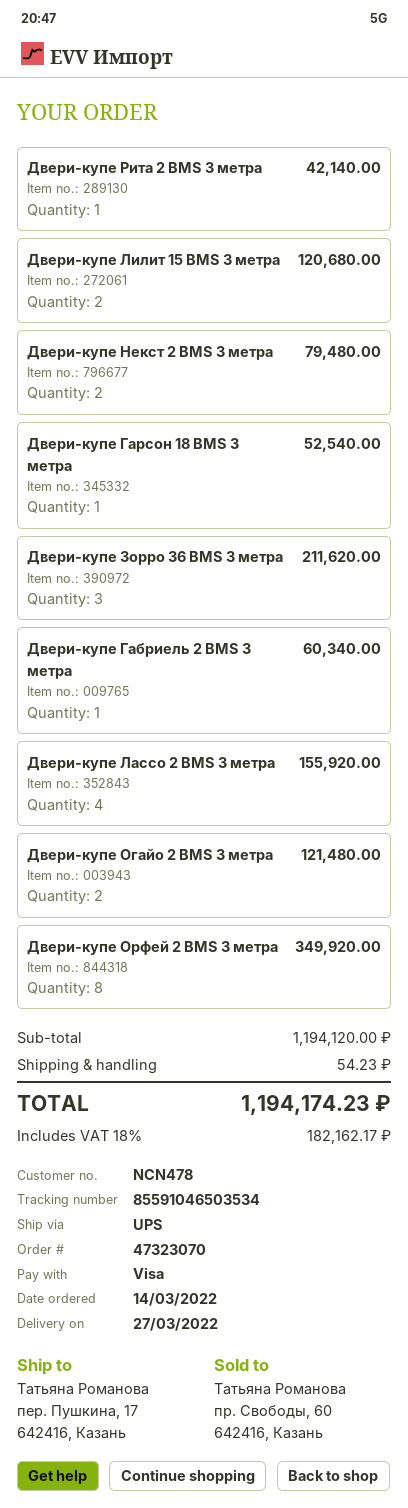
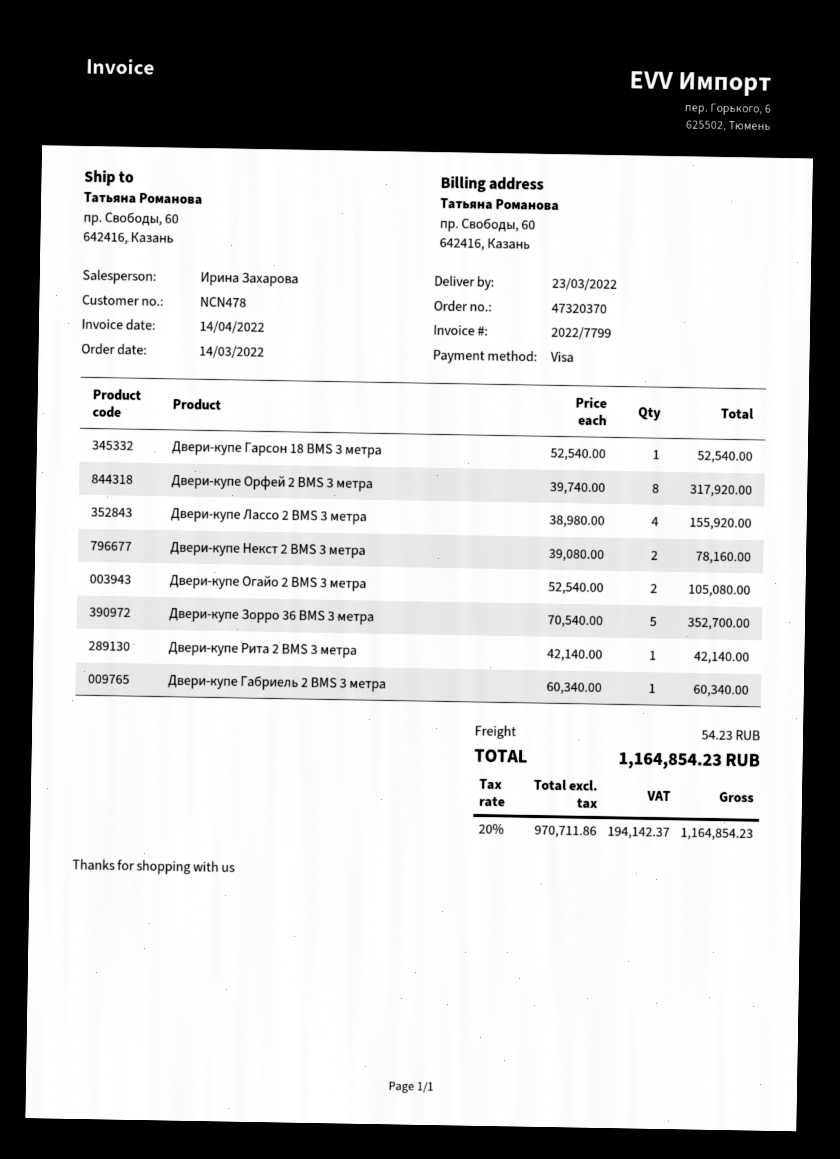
order number: 47323070 -> 47320370
delivery date: 2022-03-27 -> 2022-03-23
ship to: пер. Пушкина, 17, 642416, Казань -> пр. Свободы, 60, 642416, Казань
Двери-купе Лилит 15 BMS 3 метра: 2 for 120680.00 -> none
Двери-купе Некст 2 BMS 3 метра: 2 for 79480.00 -> 2 for 78160.00
Двери-купе Зорро 36 BMS 3 метра: 3 for 211620.00 -> 5 for 352700.00
Двери-купе Огайо 2 BMS 3 метра: 2 for 121480.00 -> 2 for 105080.00
Двери-купе Орфей 2 BMS 3 метра: 8 for 349920.00 -> 8 for 317920.00
tax: 18% = 182162.17 -> 20% = 194142.37
total: 1194174.23 -> 1164854.23

